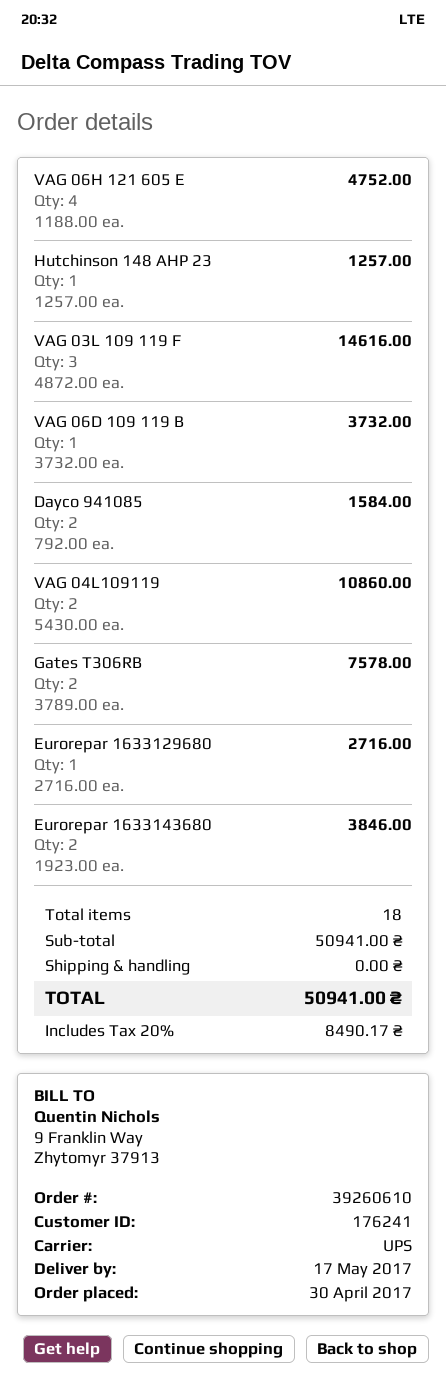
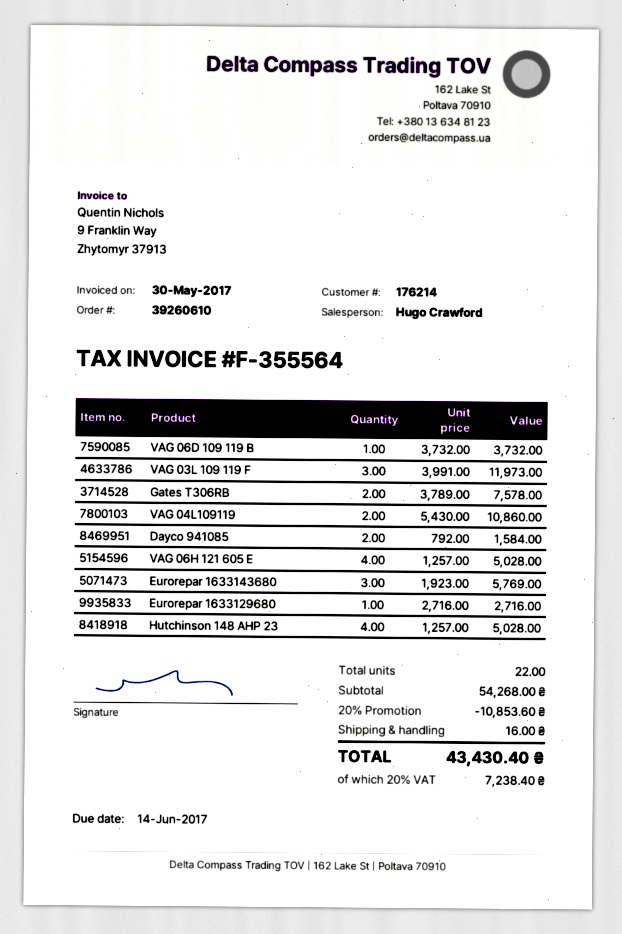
customer number: 176241 -> 176214
VAG 06H 121 605 E: 4 x 1188.00 = 4752.00 -> 4 x 1257.00 = 5028.00
Hutchinson 148 AHP 23: 1 x 1257.00 = 1257.00 -> 4 x 1257.00 = 5028.00
VAG 03L 109 119 F: 3 x 4872.00 = 14616.00 -> 3 x 3991.00 = 11973.00
Eurorepar 1633143680: 2 x 1923.00 = 3846.00 -> 3 x 1923.00 = 5769.00
total quantity: 18 -> 22
subtotal: 50941.00 -> 54268.00
discount: none -> 20% = 10853.60
shipping: 0.00 -> 16.00
tax: 20% = 8490.17 -> 20% = 7238.40
total: 50941.00 -> 43430.40

